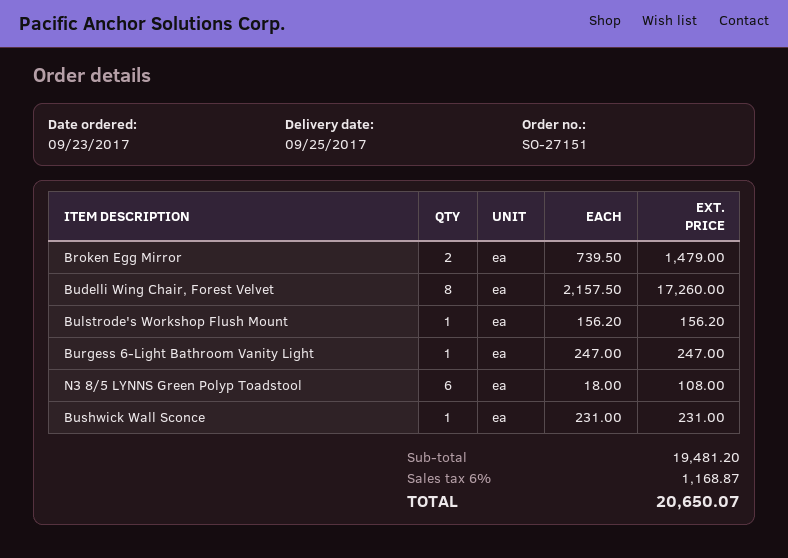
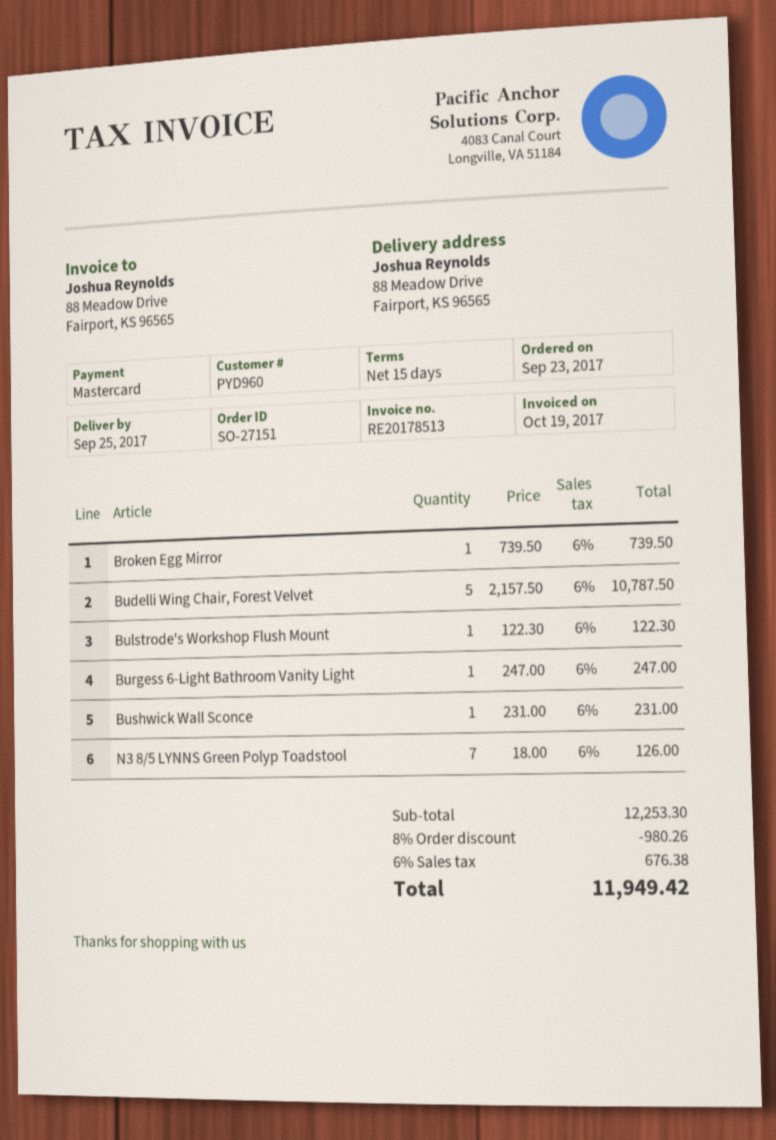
Broken Egg Mirror: 2 x 739.50 = 1479.00 -> 1 x 739.50 = 739.50
Budelli Wing Chair, Forest Velvet: 8 x 2157.50 = 17260.00 -> 5 x 2157.50 = 10787.50
Bulstrode's Workshop Flush Mount: 1 x 156.20 = 156.20 -> 1 x 122.30 = 122.30
N3 8/5 LYNNS Green Polyp Toadstool: 6 x 18.00 = 108.00 -> 7 x 18.00 = 126.00
subtotal: 19481.20 -> 12253.30
discount: none -> 8% = 980.26
tax: 6% = 1168.87 -> 6% = 676.38
total: 20650.07 -> 11949.42

